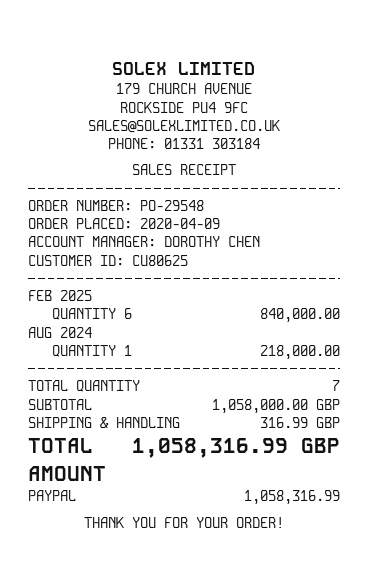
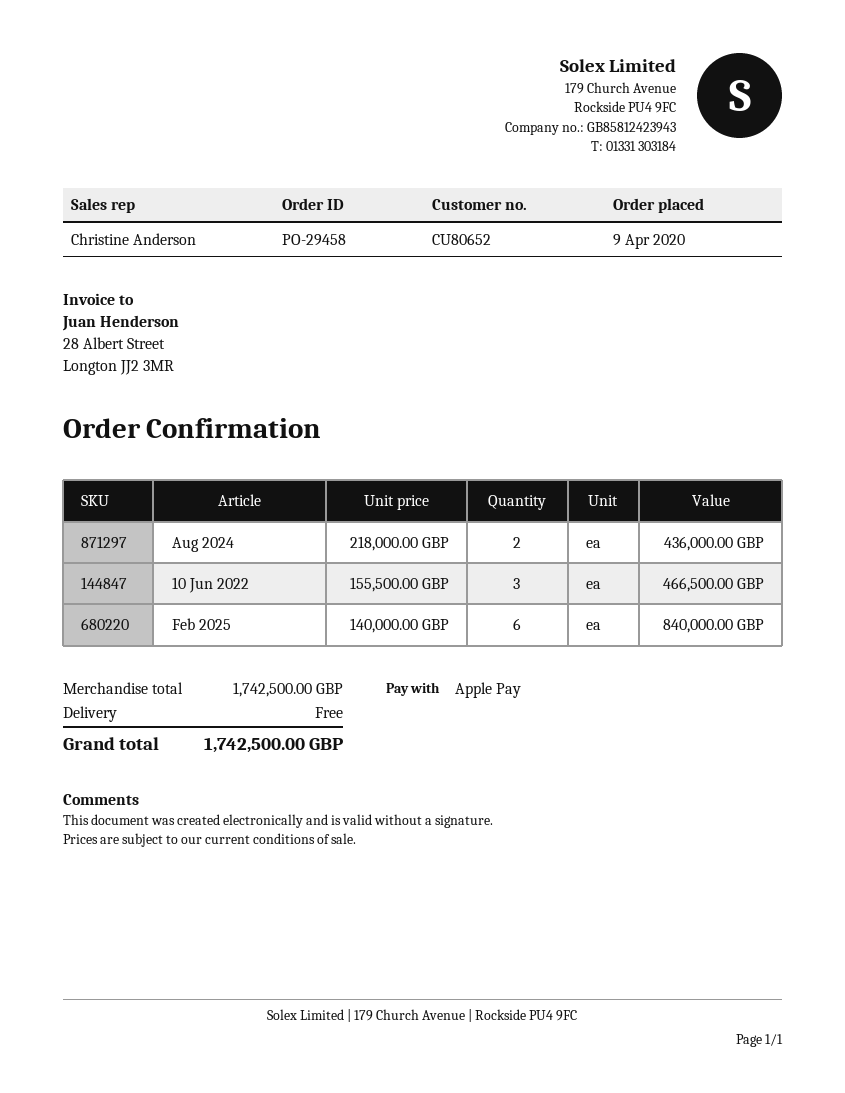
order number: PO-29548 -> PO-29458
customer number: CU80625 -> CU80652
sales rep: DOROTHY CHEN -> Christine Anderson
payment method: PayPal -> Apple Pay
AUG 2024: 1 for 218000.00 -> 2 for 436000.00
10 Jun 2022: none -> 3 for 466500.00
subtotal: 1058000.00 -> 1742500.00
shipping: 316.99 -> 0.00
total: 1058316.99 -> 1742500.00

